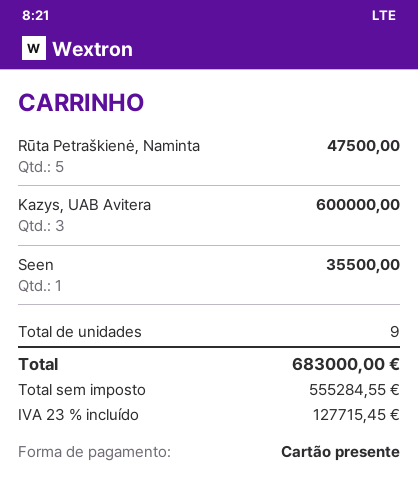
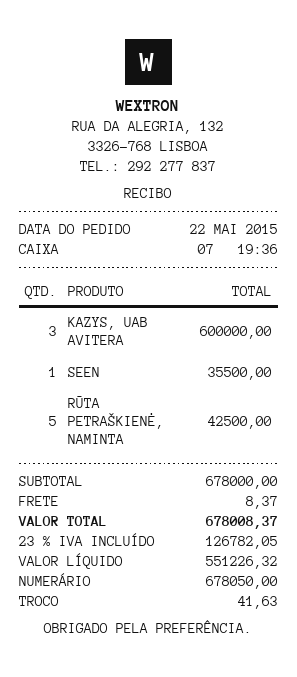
payment method: gift card -> cash
Rūta Petraškienė, Naminta: 5 for 47500.00 -> 5 for 42500.00
shipping: none -> 8.37
net: 555284.55 -> 551226.32
tax: 23% = 127715.45 -> 23% = 126782.05
total: 683000.00 -> 678008.37

